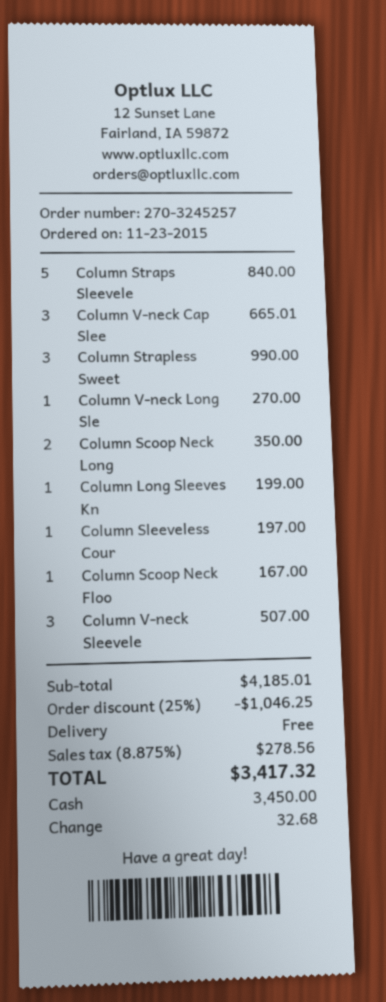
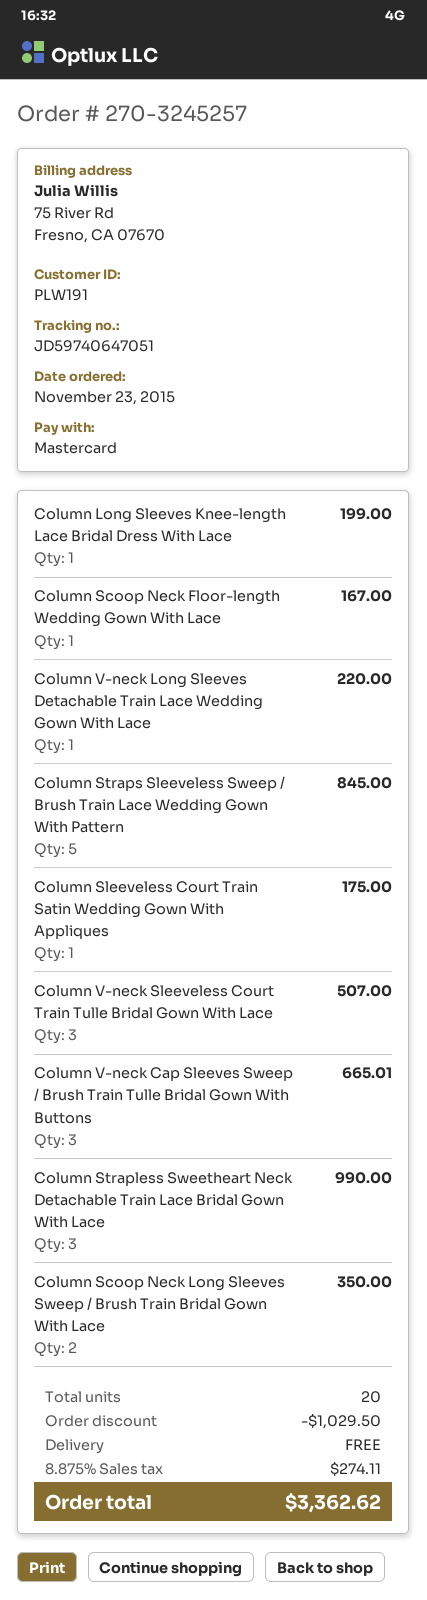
payment method: cash -> Mastercard
Column Straps Sleevele: 5 for 840.00 -> 5 for 845.00
Column V-neck Long Sle: 1 for 270.00 -> 1 for 220.00
Column Sleeveless Cour: 1 for 197.00 -> 1 for 175.00
discount: 1046.25 -> 1029.50
tax: 8.875% = 278.56 -> 8.875% = 274.11
total: 3417.32 -> 3362.62

